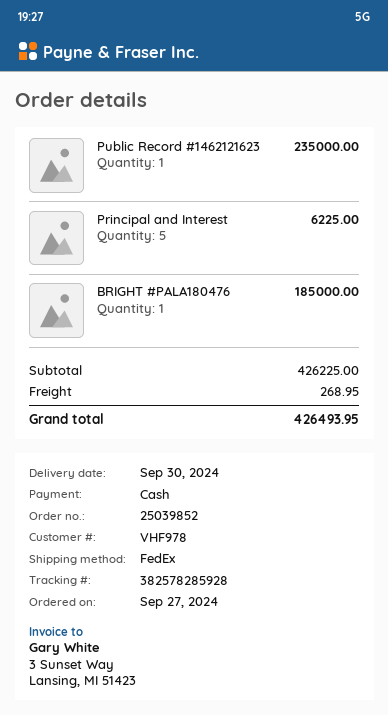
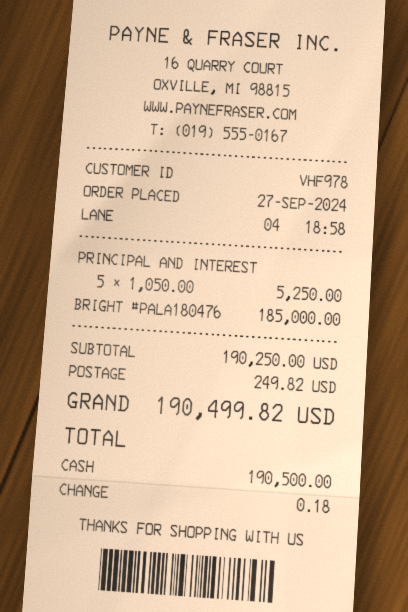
Public Record #1462121623: 1 for 235000.00 -> none
Principal and Interest: 5 for 6225.00 -> 5 for 5250.00
subtotal: 426225.00 -> 190250.00
shipping: 268.95 -> 249.82
total: 426493.95 -> 190499.82

